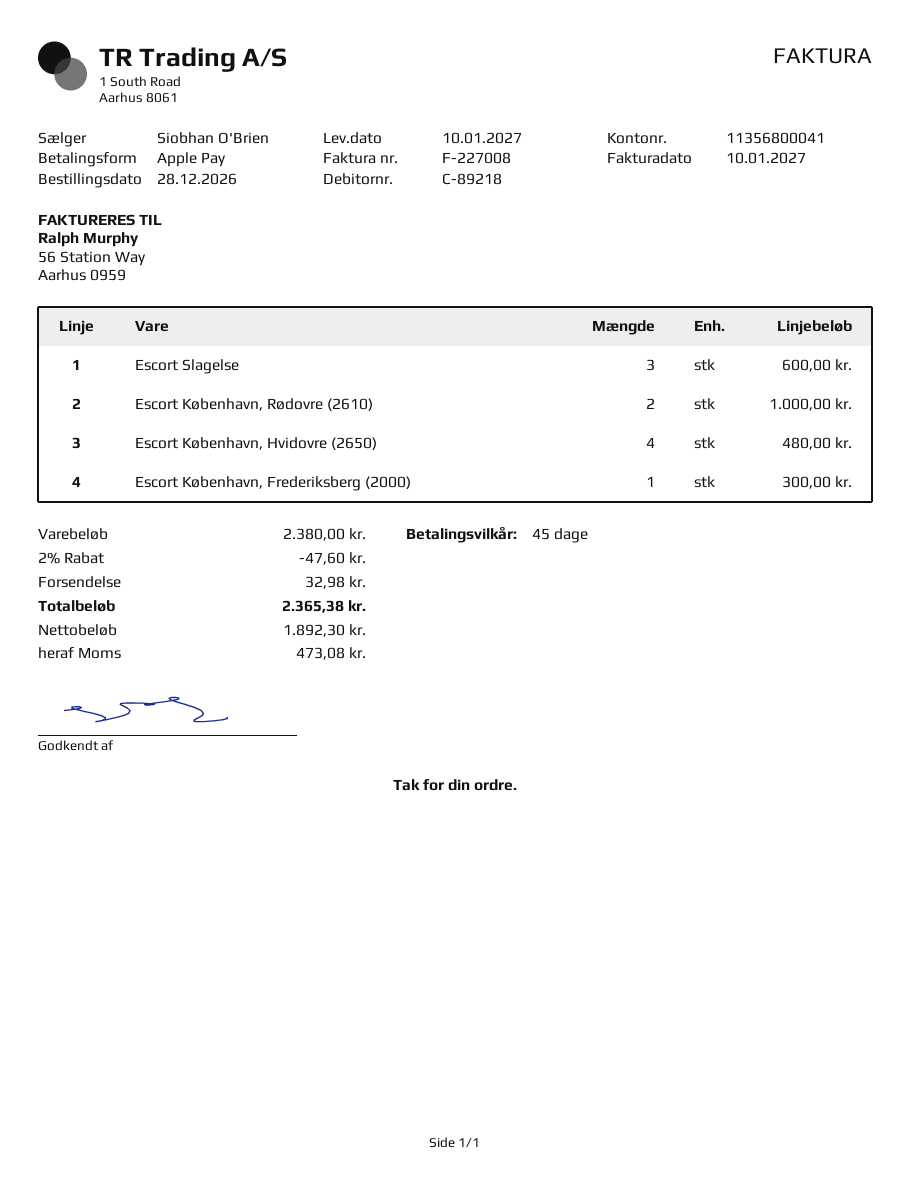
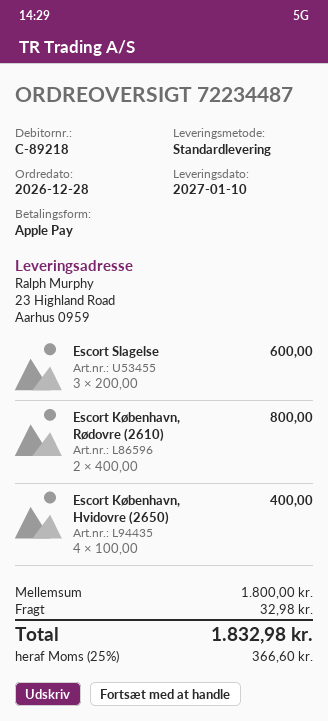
Escort København, Rødovre (2610): 2 for 1000.00 -> 2 for 800.00
Escort København, Hvidovre (2650): 4 for 480.00 -> 4 for 400.00
Escort København, Frederiksberg (2000): 1 for 300.00 -> none
subtotal: 2380.00 -> 1800.00
discount: 2% = 47.60 -> none
tax: 473.08 -> 366.60
total: 2365.38 -> 1832.98

